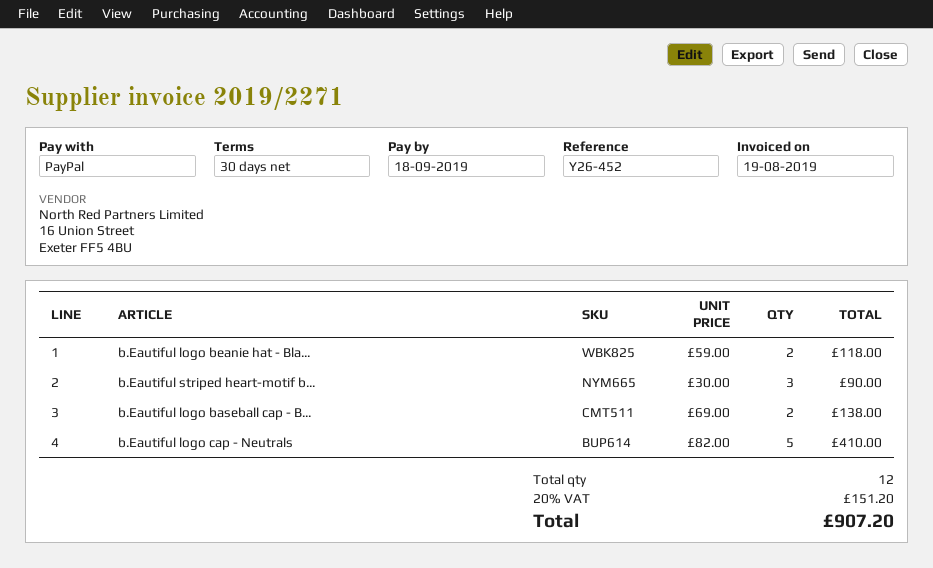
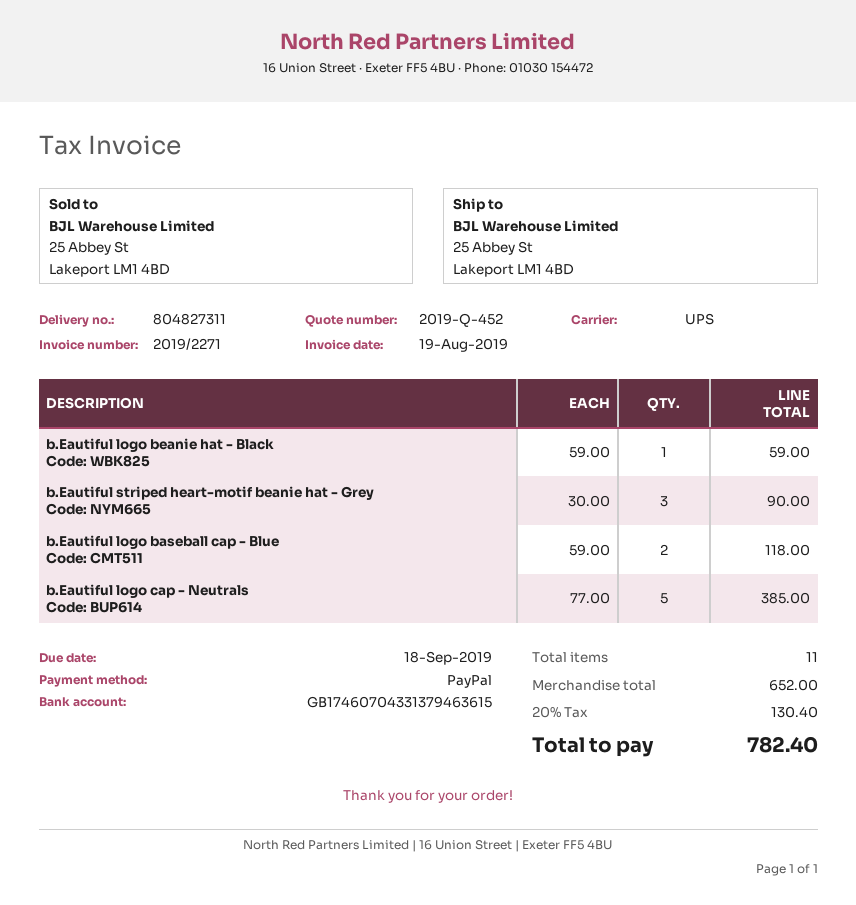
b.Eautiful logo beanie hat - Bla...: 2 x 59.00 = 118.00 -> 1 x 59.00 = 59.00
b.Eautiful logo baseball cap - B...: 2 x 69.00 = 138.00 -> 2 x 59.00 = 118.00
b.Eautiful logo cap - Neutrals: 5 x 82.00 = 410.00 -> 5 x 77.00 = 385.00
total quantity: 12 -> 11
tax: 20% = 151.20 -> 20% = 130.40
total: 907.20 -> 782.40

